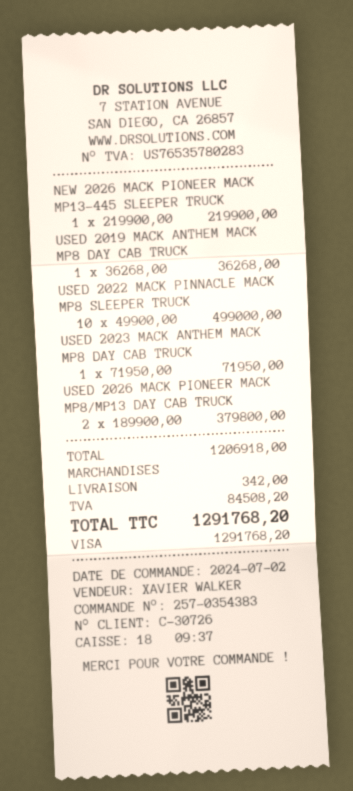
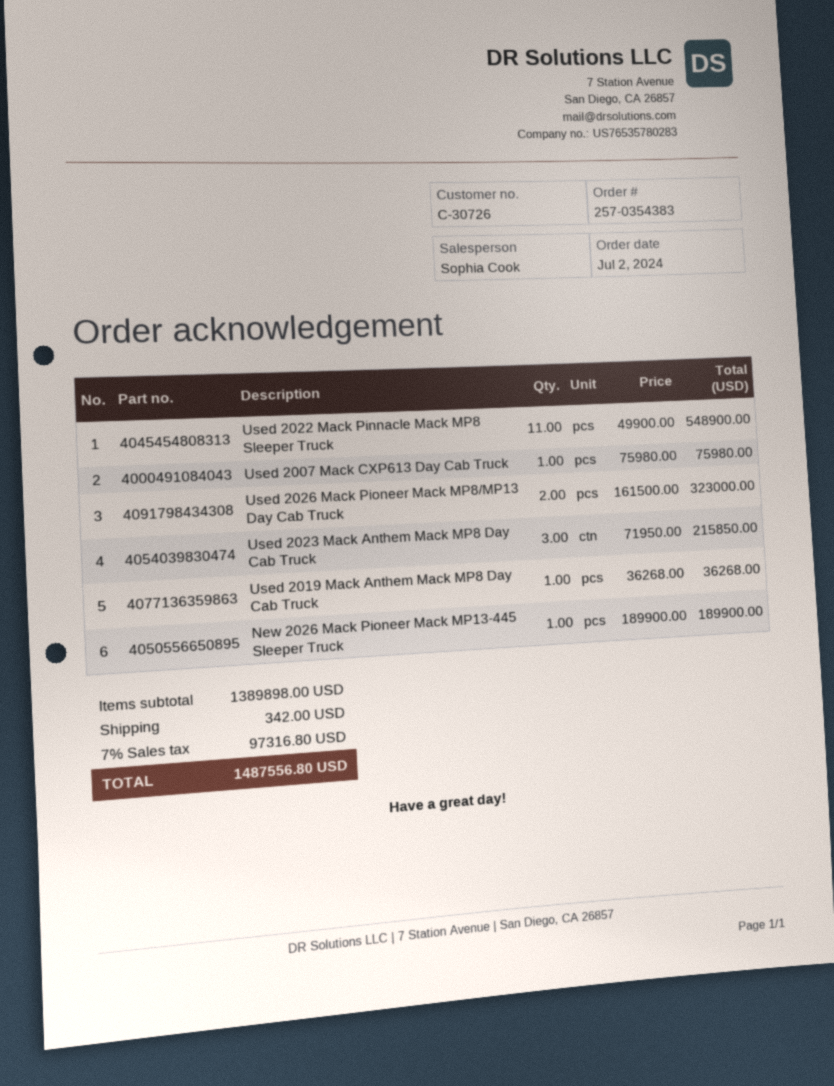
sales rep: XAVIER WALKER -> Sophia Cook
NEW 2026 MACK PIONEER MACK MP13-445 SLEEPER TRUCK: 1 x 219900.00 = 219900.00 -> 1 x 189900.00 = 189900.00
USED 2022 MACK PINNACLE MACK MP8 SLEEPER TRUCK: 10 x 49900.00 = 499000.00 -> 11 x 49900.00 = 548900.00
USED 2023 MACK ANTHEM MACK MP8 DAY CAB TRUCK: 1 x 71950.00 = 71950.00 -> 3 x 71950.00 = 215850.00
USED 2026 MACK PIONEER MACK MP8/MP13 DAY CAB TRUCK: 2 x 189900.00 = 379800.00 -> 2 x 161500.00 = 323000.00
Used 2007 Mack CXP613 Day Cab Truck: none -> 1 x 75980.00 = 75980.00
subtotal: 1206918.00 -> 1389898.00
tax: 84508.20 -> 97316.80
total: 1291768.20 -> 1487556.80

